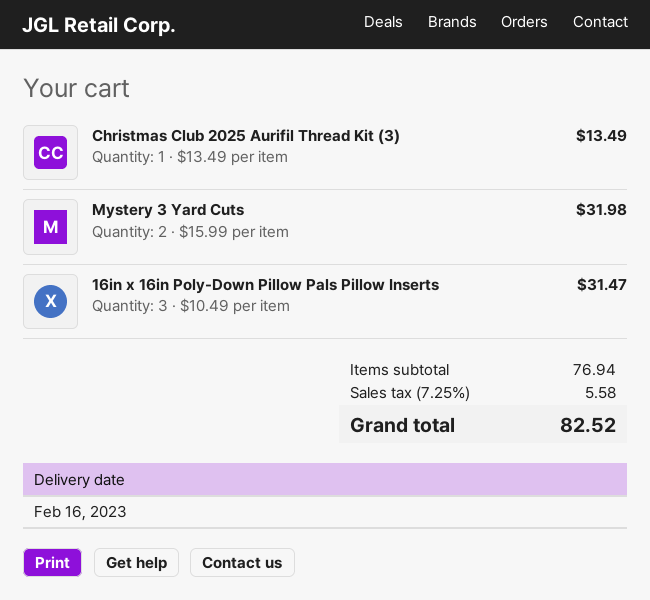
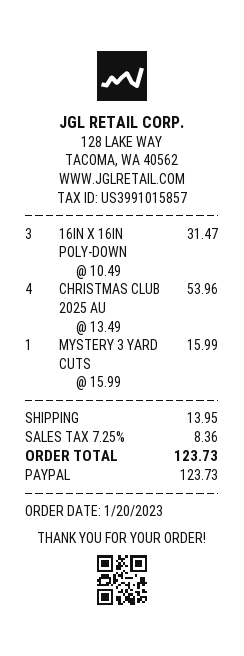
Christmas Club 2025 Aurifil Thread Kit (3): 1 x 13.49 = 13.49 -> 4 x 13.49 = 53.96
Mystery 3 Yard Cuts: 2 x 15.99 = 31.98 -> 1 x 15.99 = 15.99
shipping: none -> 13.95
tax: 7.25% = 5.58 -> 7.25% = 8.36
total: 82.52 -> 123.73

